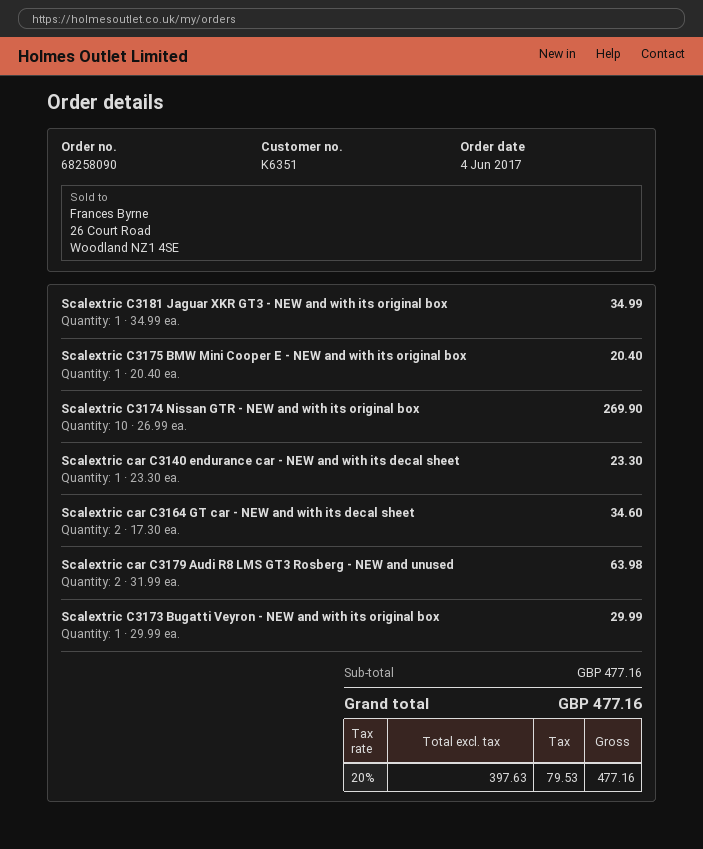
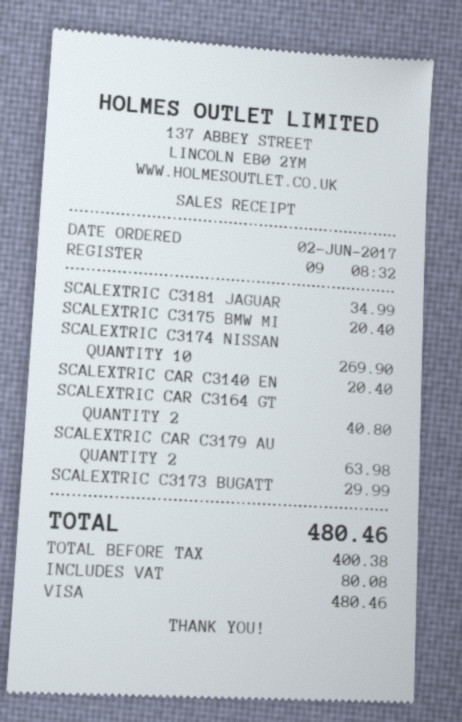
order date: 2017-06-04 -> 2017-06-02
Scalextric car C3140 endurance car - NEW and with its decal sheet: 1 for 23.30 -> 1 for 20.40
Scalextric car C3164 GT car - NEW and with its decal sheet: 2 for 34.60 -> 2 for 40.80
net: 397.63 -> 400.38
tax: 79.53 -> 80.08
total: 477.16 -> 480.46

